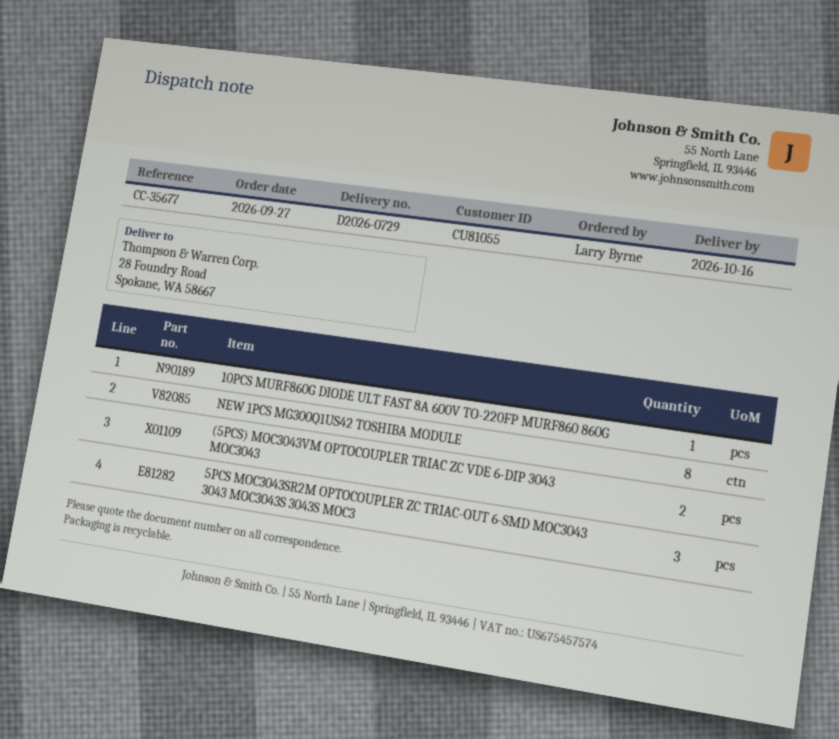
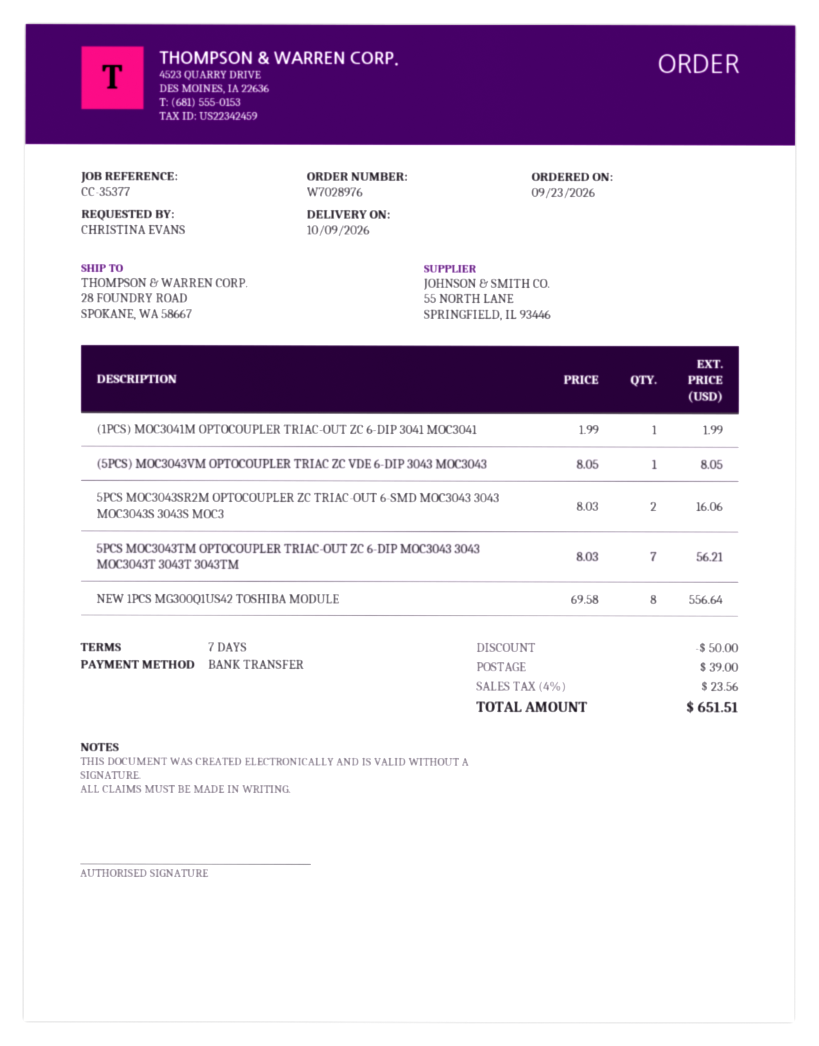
order date: 2026-09-27 -> 2026-09-23
delivery date: 2026-10-16 -> 2026-10-09
reference: CC-35677 -> CC-35377
ordered by: Larry Byrne -> CHRISTINA EVANS
10PCS MURF860G DIODE ULT FAST 8A 600V TO-220FP MURF860 860G: 1 -> none
(5PCS) MOC3043VM OPTOCOUPLER TRIAC ZC VDE 6-DIP 3043 MOC3043: 2 -> 1
5PCS MOC3043SR2M OPTOCOUPLER ZC TRIAC-OUT 6-SMD MOC3043 3043 MOC3043S 3043S MOC3: 3 -> 2
(1PCS) MOC3041M OPTOCOUPLER TRIAC-OUT ZC 6-DIP 3041 MOC3041: none -> 1
5PCS MOC3043TM OPTOCOUPLER TRIAC-OUT ZC 6-DIP MOC3043 3043 MOC3043T 3043T 3043TM: none -> 7

